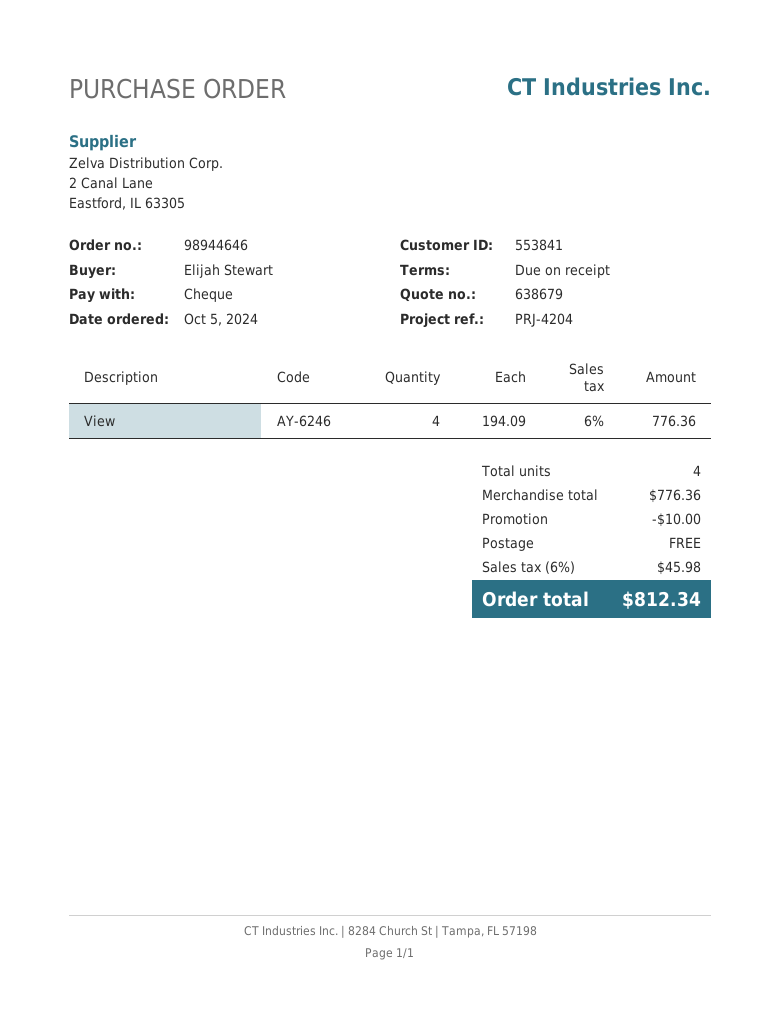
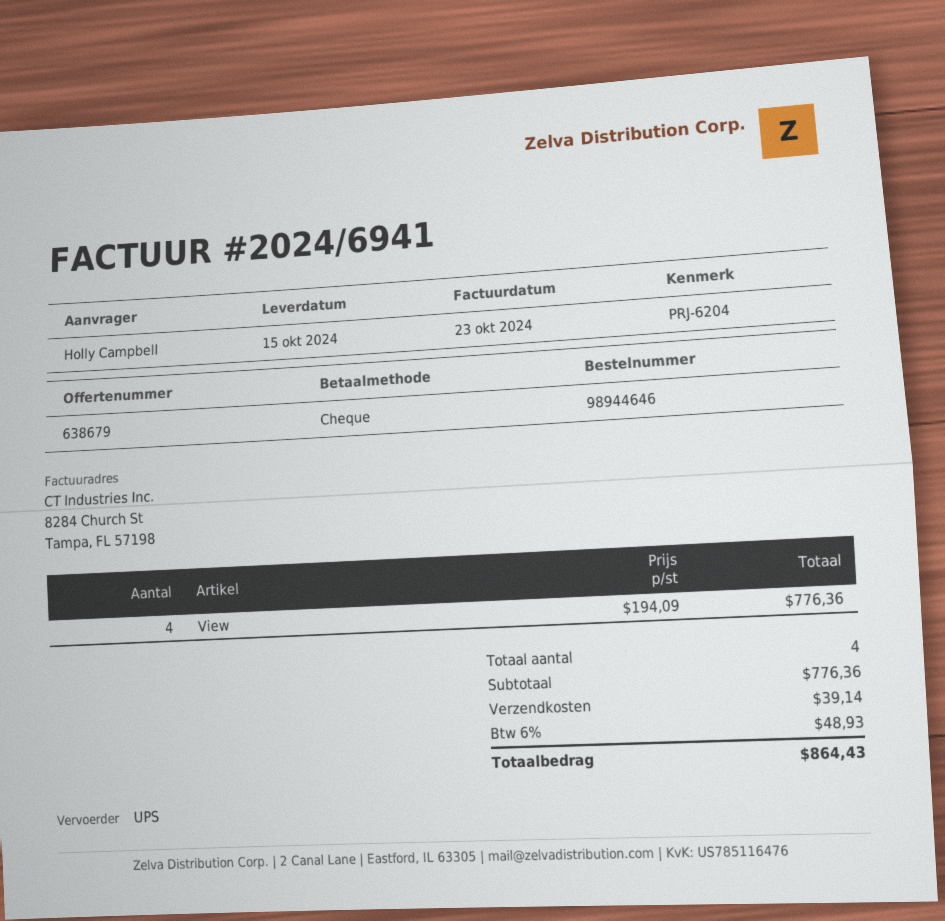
reference: PRJ-4204 -> PRJ-6204
ordered by: Elijah Stewart -> Holly Campbell
discount: 10.00 -> none
shipping: 0.00 -> 39.14
tax: 6% = 45.98 -> 6% = 48.93
total: 812.34 -> 864.43

